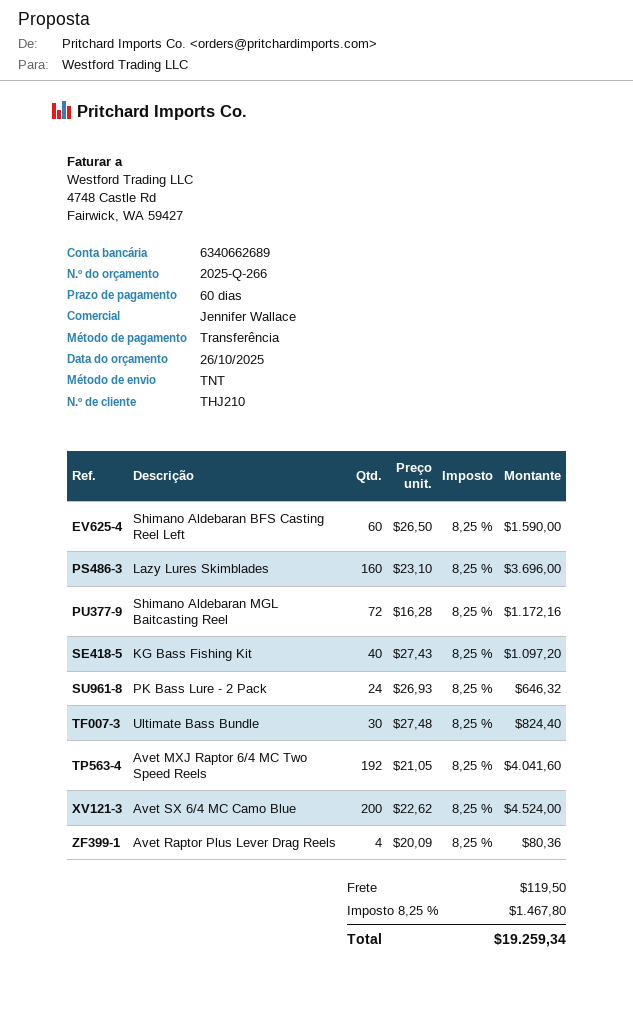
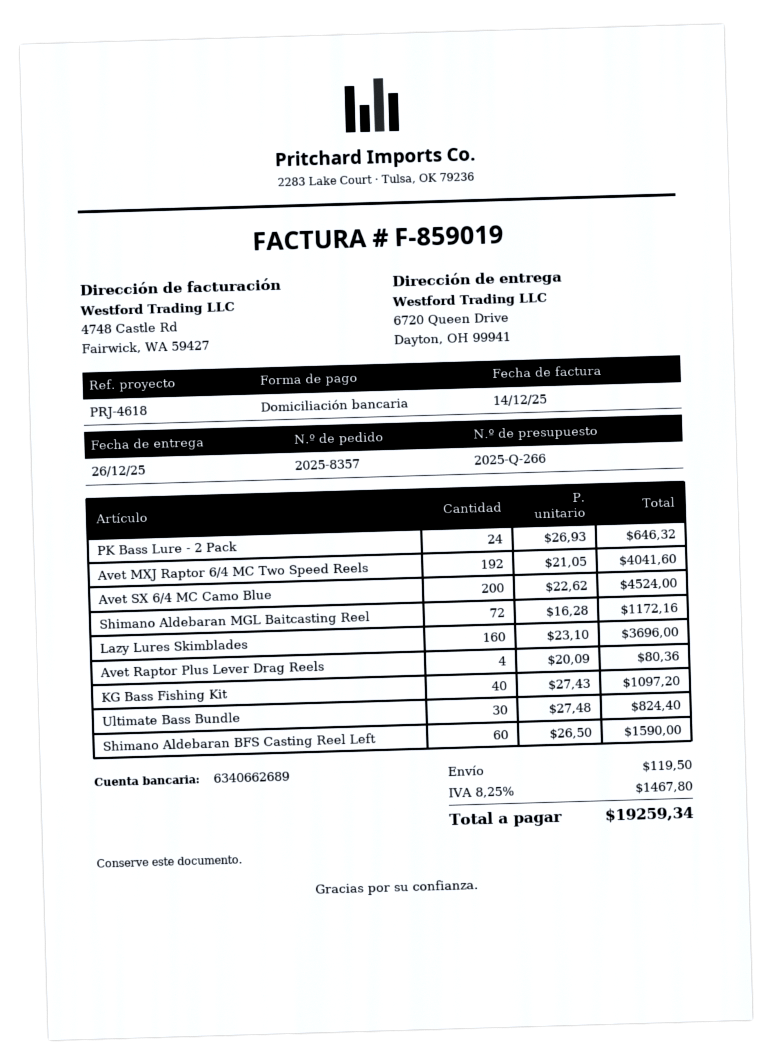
payment method: bank transfer -> direct debit

